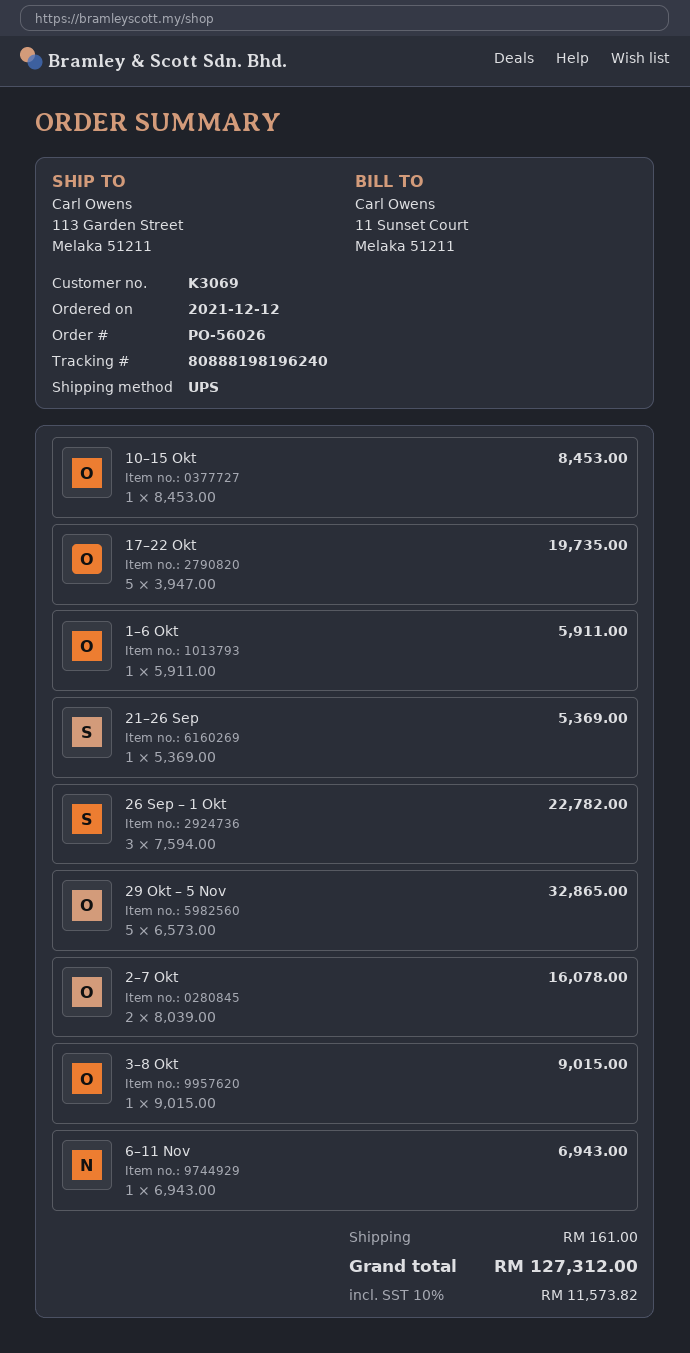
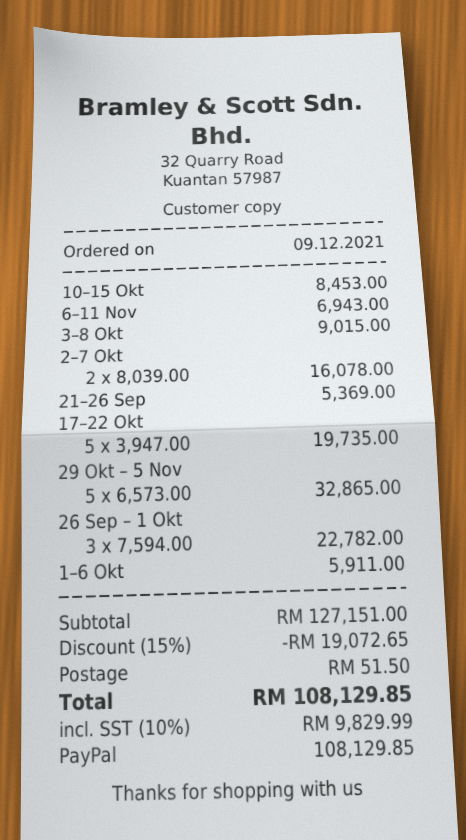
order date: 2021-12-12 -> 2021-12-09
discount: none -> 15% = 19072.65
shipping: 161.00 -> 51.50
tax: 10% = 11573.82 -> 10% = 9829.99
total: 127312.00 -> 108129.85

